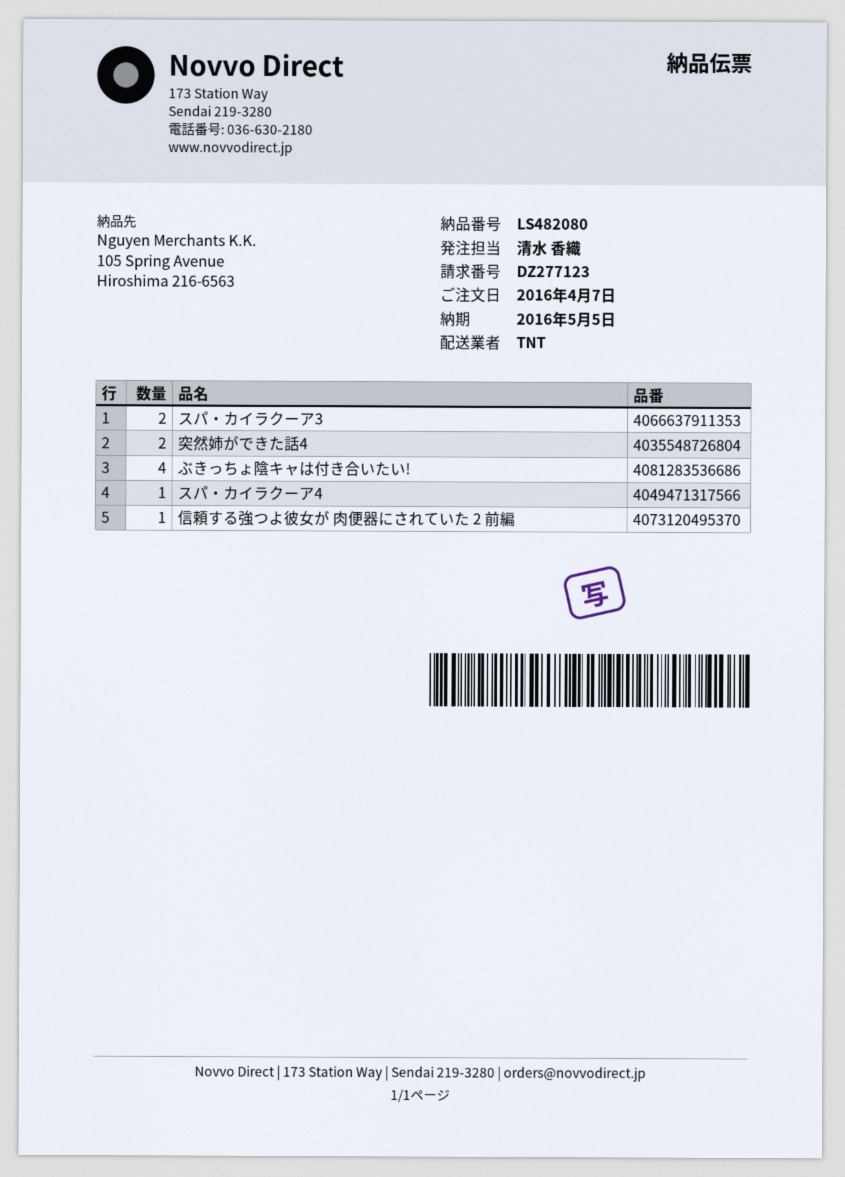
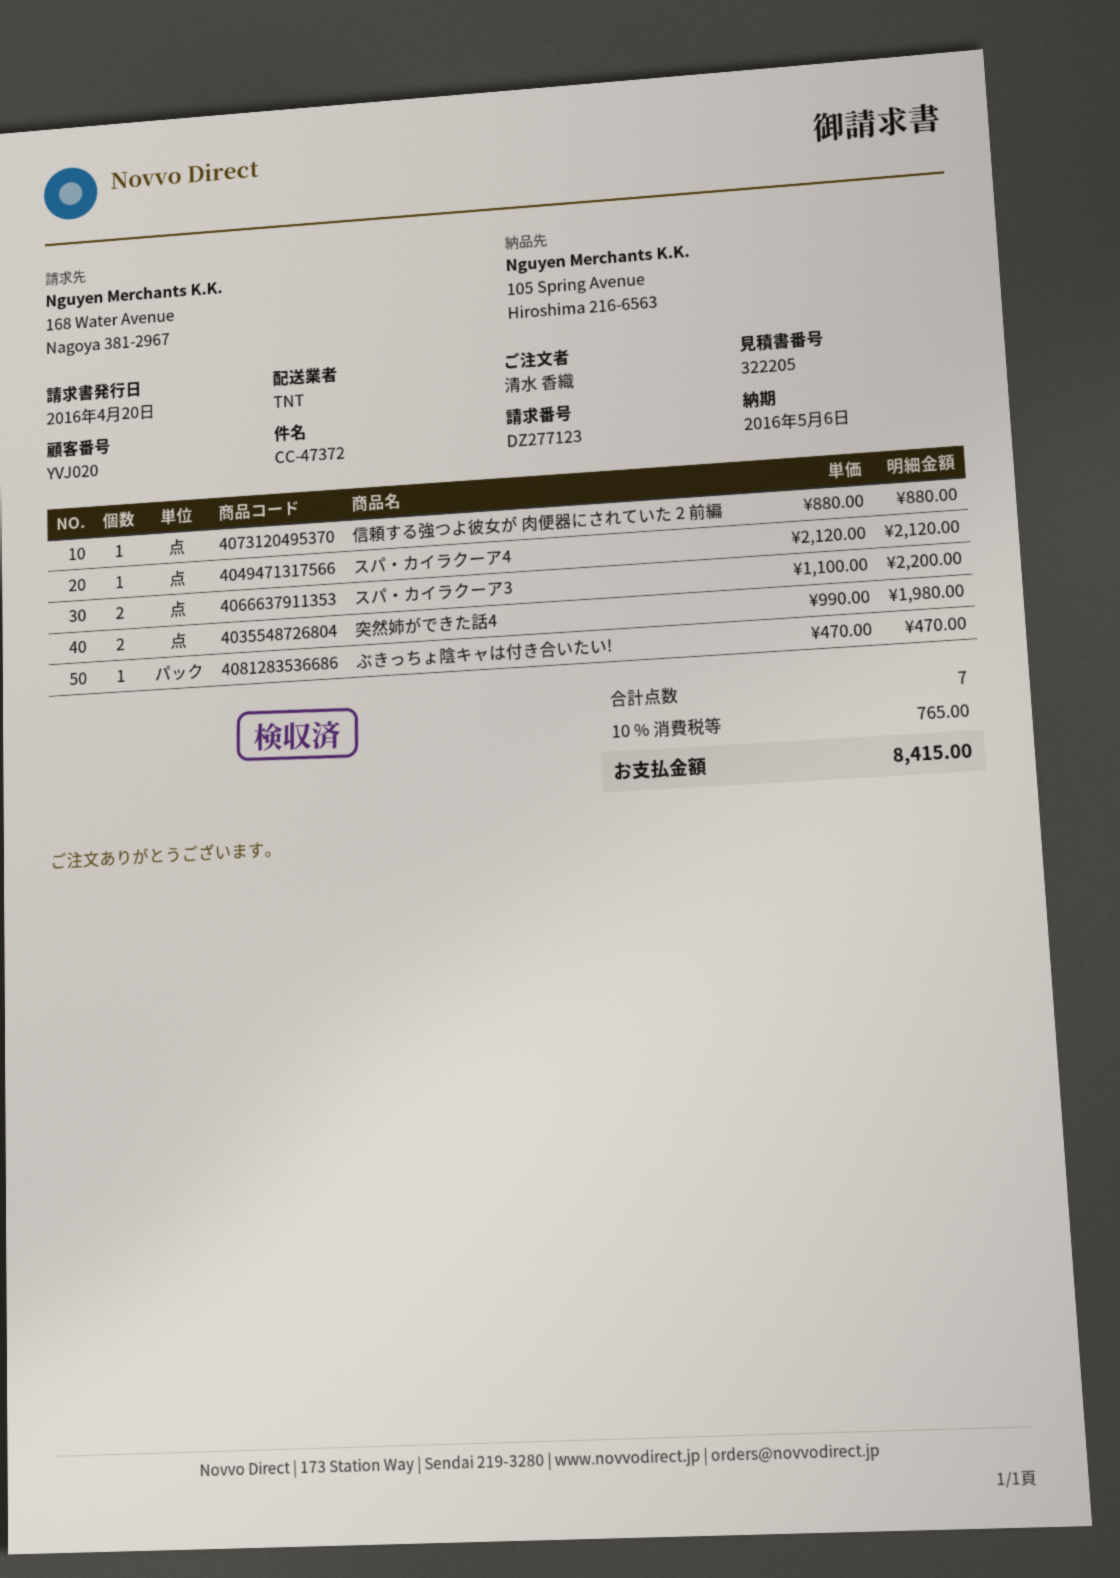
delivery date: 2016-05-05 -> 2016-05-06
ぶきっちょ陰キャは付き合いたい!: 4 -> 1

